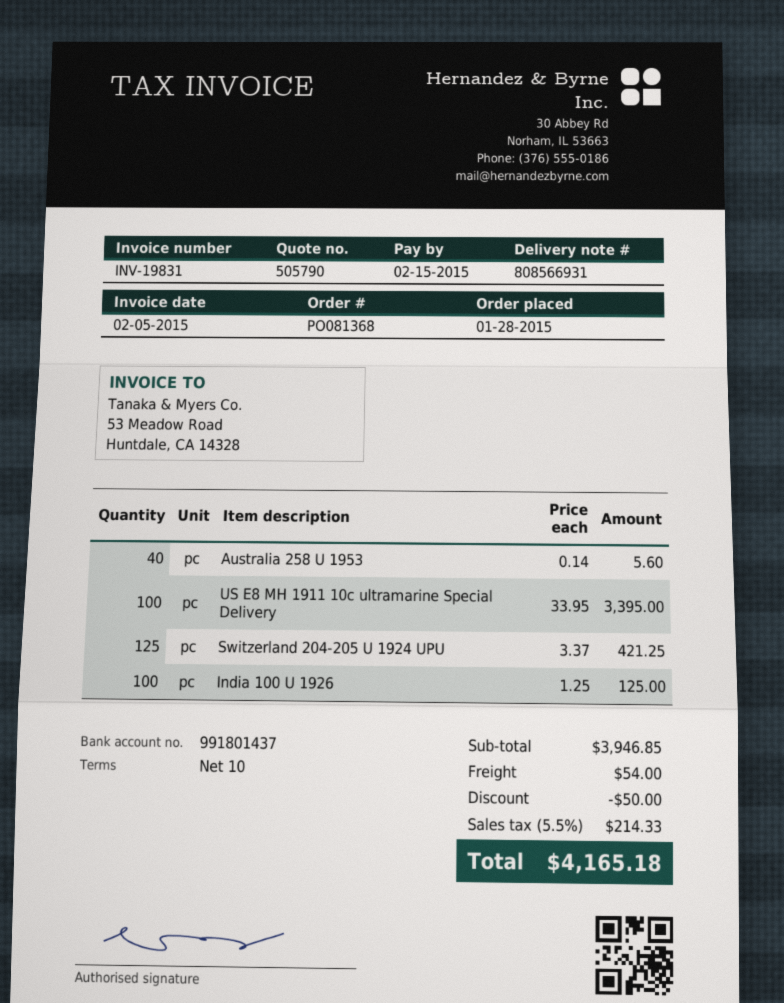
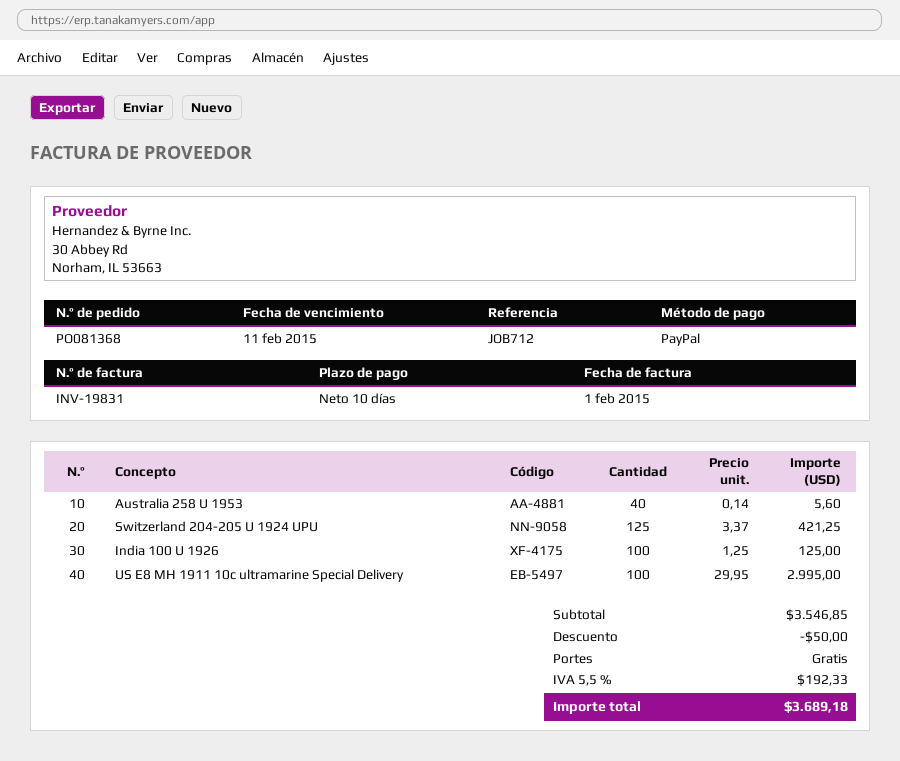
invoice date: 2015-02-05 -> 2015-02-01
due date: 2015-02-15 -> 2015-02-11
US E8 MH 1911 10c ultramarine Special Delivery: 100 x 33.95 = 3395.00 -> 100 x 29.95 = 2995.00
subtotal: 3946.85 -> 3546.85
shipping: 54.00 -> 0.00
tax: 5.5% = 214.33 -> 5.5% = 192.33
total: 4165.18 -> 3689.18

